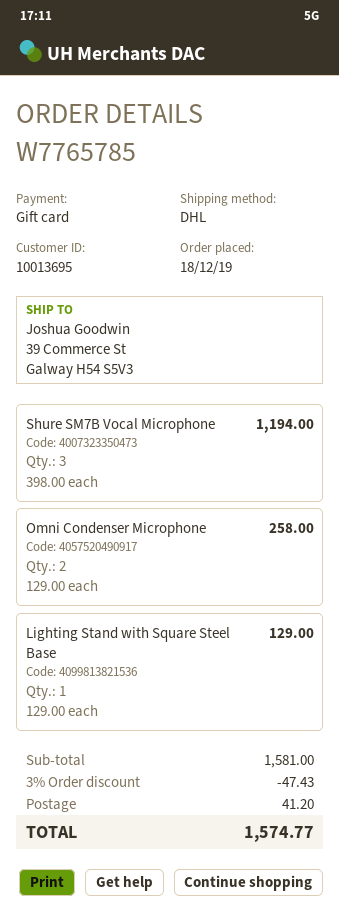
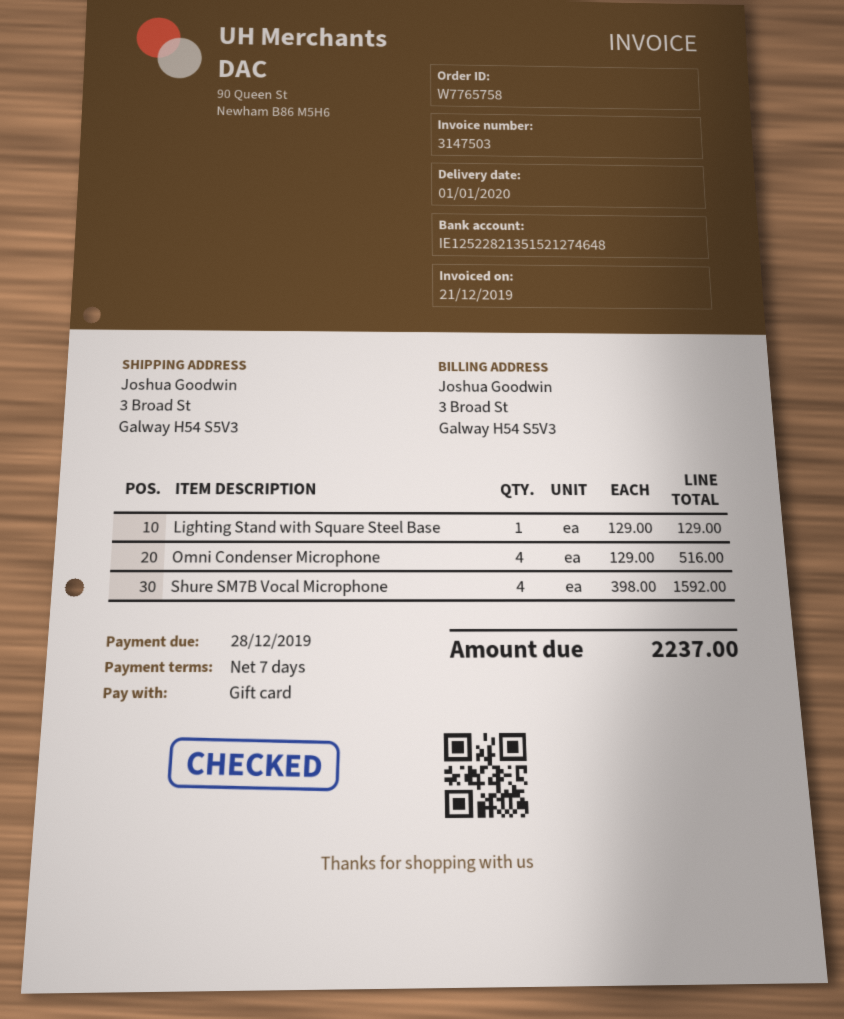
order number: W7765785 -> W7765758
ship to: 39 Commerce St, Galway H54 S5V3 -> 3 Broad St, Galway H54 S5V3
Shure SM7B Vocal Microphone: 3 x 398.00 = 1194.00 -> 4 x 398.00 = 1592.00
Omni Condenser Microphone: 2 x 129.00 = 258.00 -> 4 x 129.00 = 516.00
discount: 3% = 47.43 -> none
shipping: 41.20 -> none
total: 1574.77 -> 2237.00

